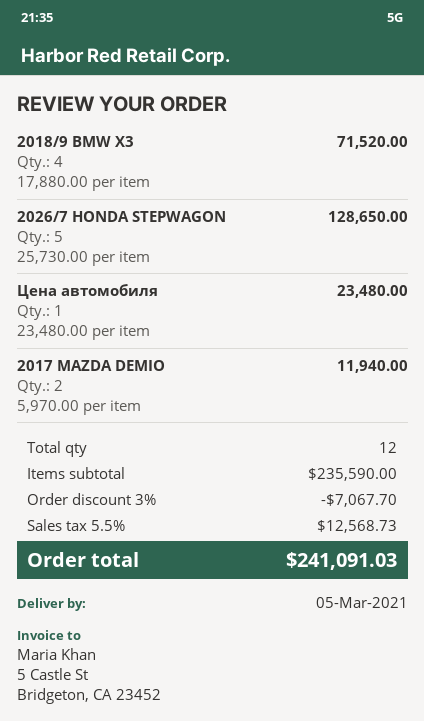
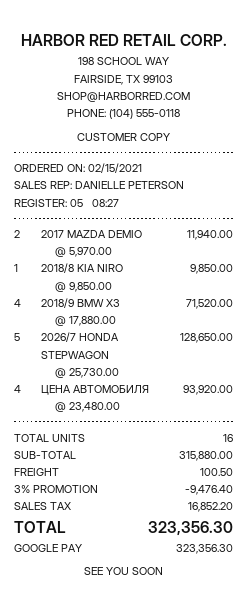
Цена автомобиля: 1 x 23480.00 = 23480.00 -> 4 x 23480.00 = 93920.00
2018/8 KIA NIRO: none -> 1 x 9850.00 = 9850.00
total quantity: 12 -> 16
subtotal: 235590.00 -> 315880.00
discount: 3% = 7067.70 -> 3% = 9476.40
shipping: none -> 100.50
tax: 12568.73 -> 16852.20
total: 241091.03 -> 323356.30

